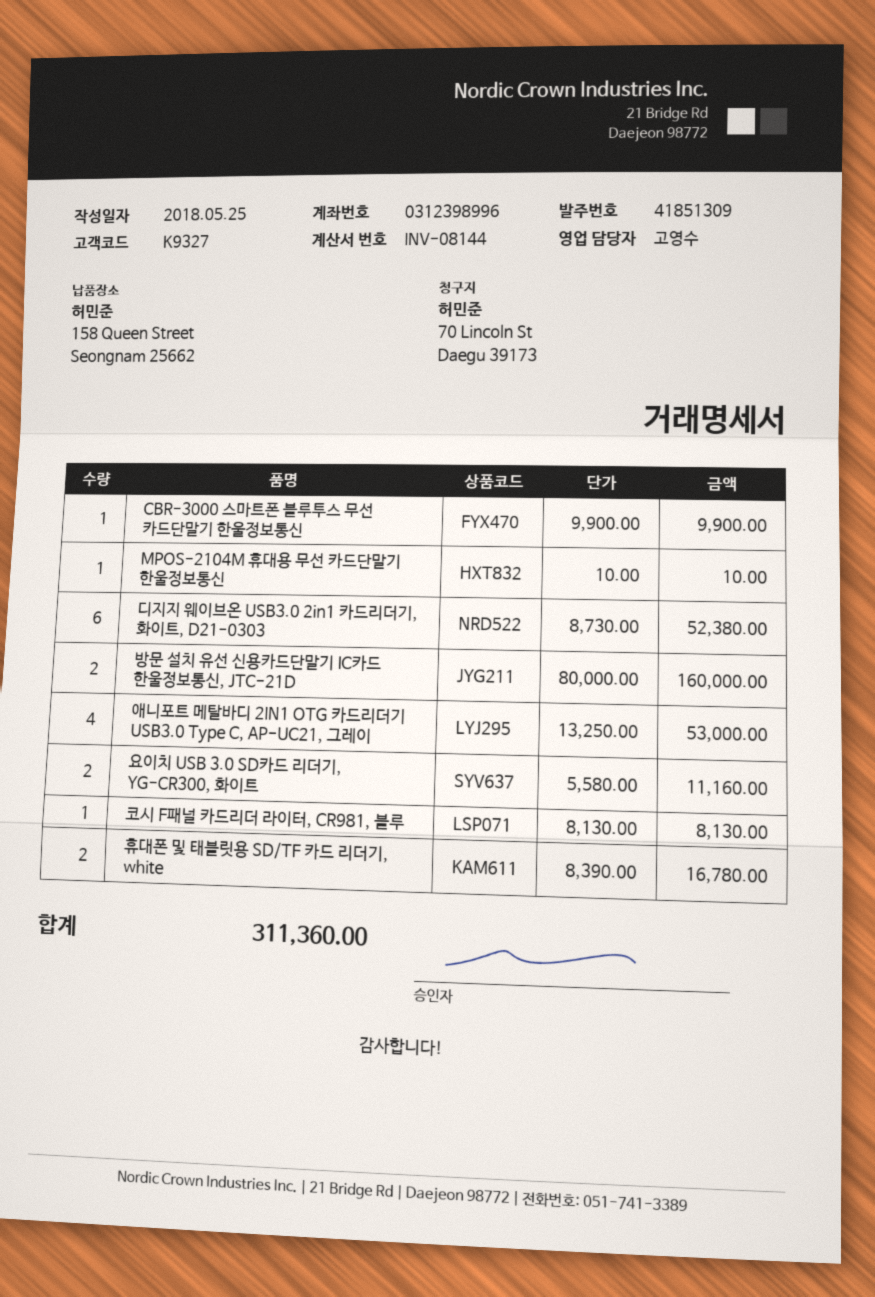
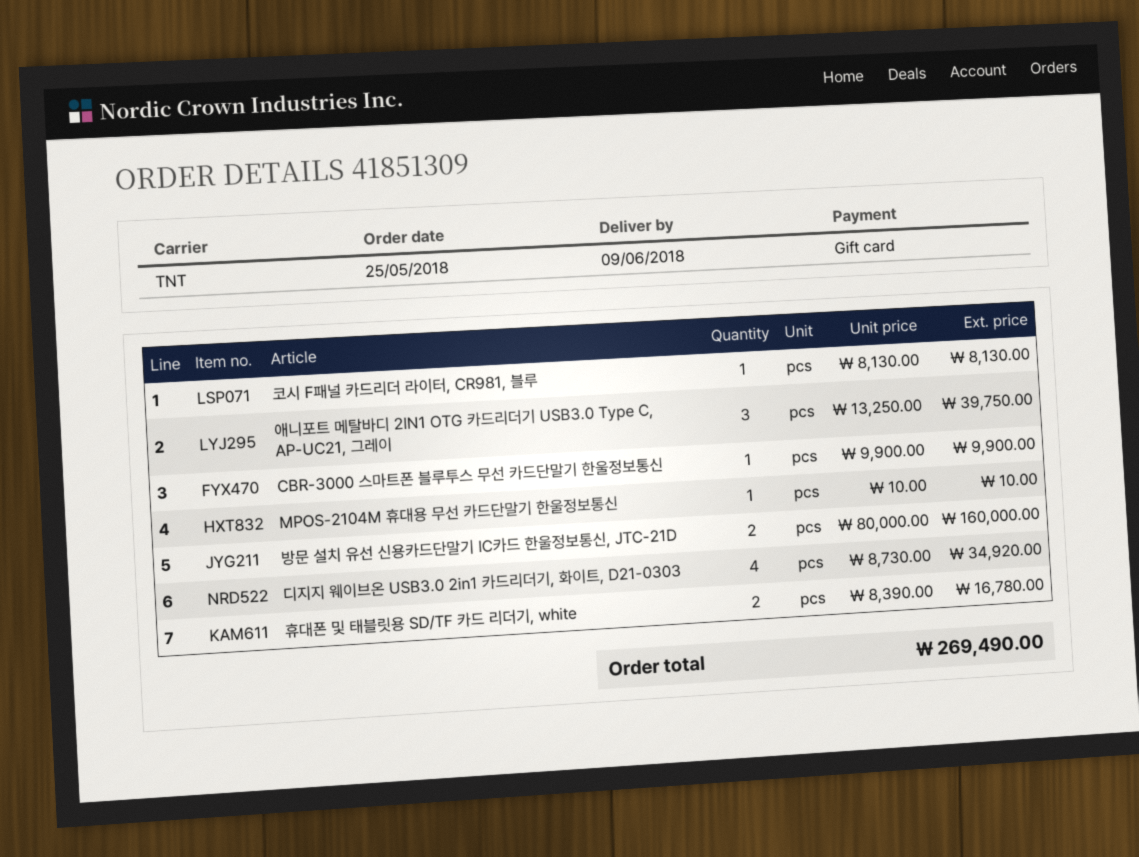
디지지 웨이브온 USB3.0 2in1 카드리더기, 화이트, D21-0303: 6 x 8730.00 = 52380.00 -> 4 x 8730.00 = 34920.00
애니포트 메탈바디 2IN1 OTG 카드리더기 USB3.0 Type C, AP-UC21, 그레이: 4 x 13250.00 = 53000.00 -> 3 x 13250.00 = 39750.00
요이치 USB 3.0 SD카드 리더기, YG-CR300, 화이트: 2 x 5580.00 = 11160.00 -> none
total: 311360.00 -> 269490.00

